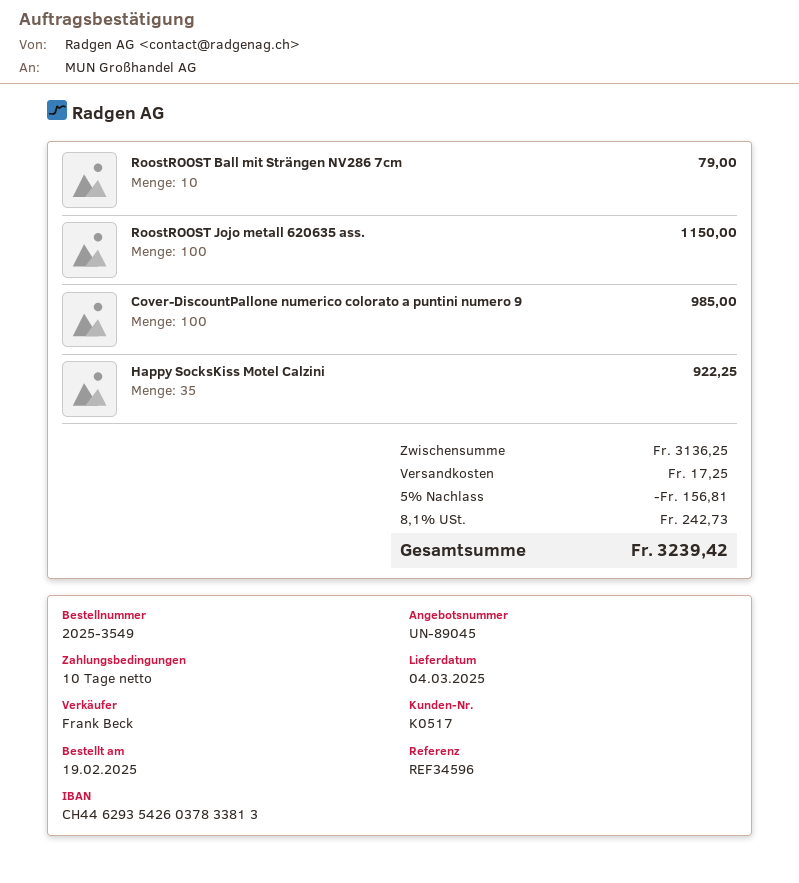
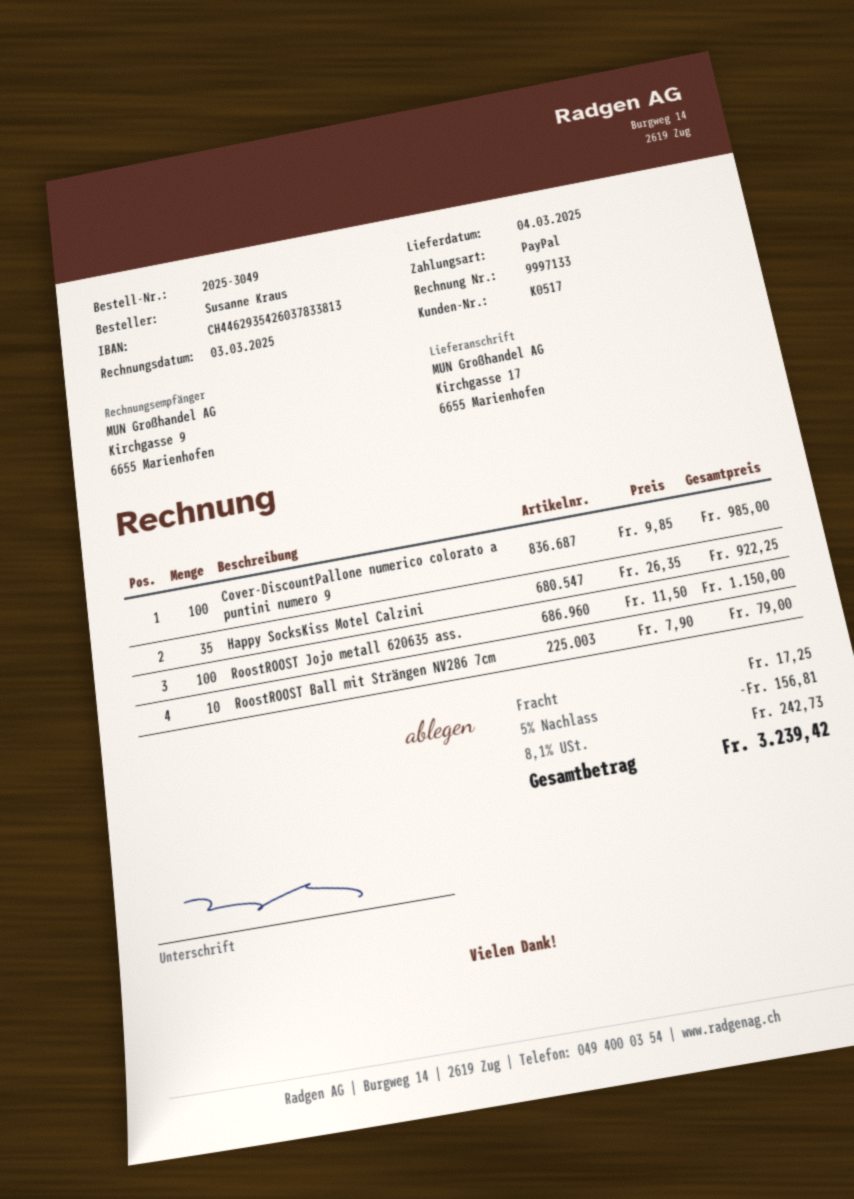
order number: 2025-3549 -> 2025-3049

